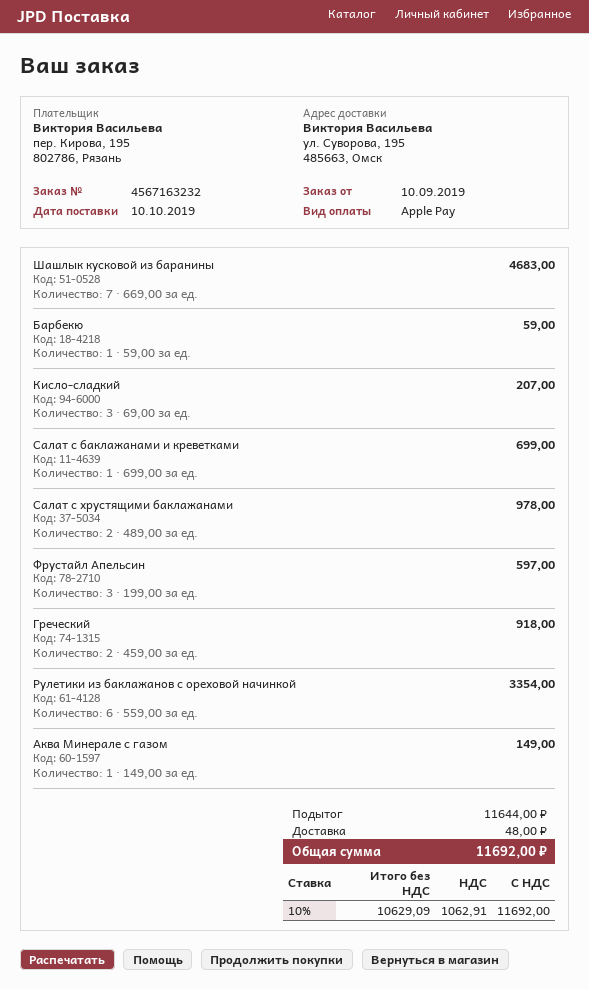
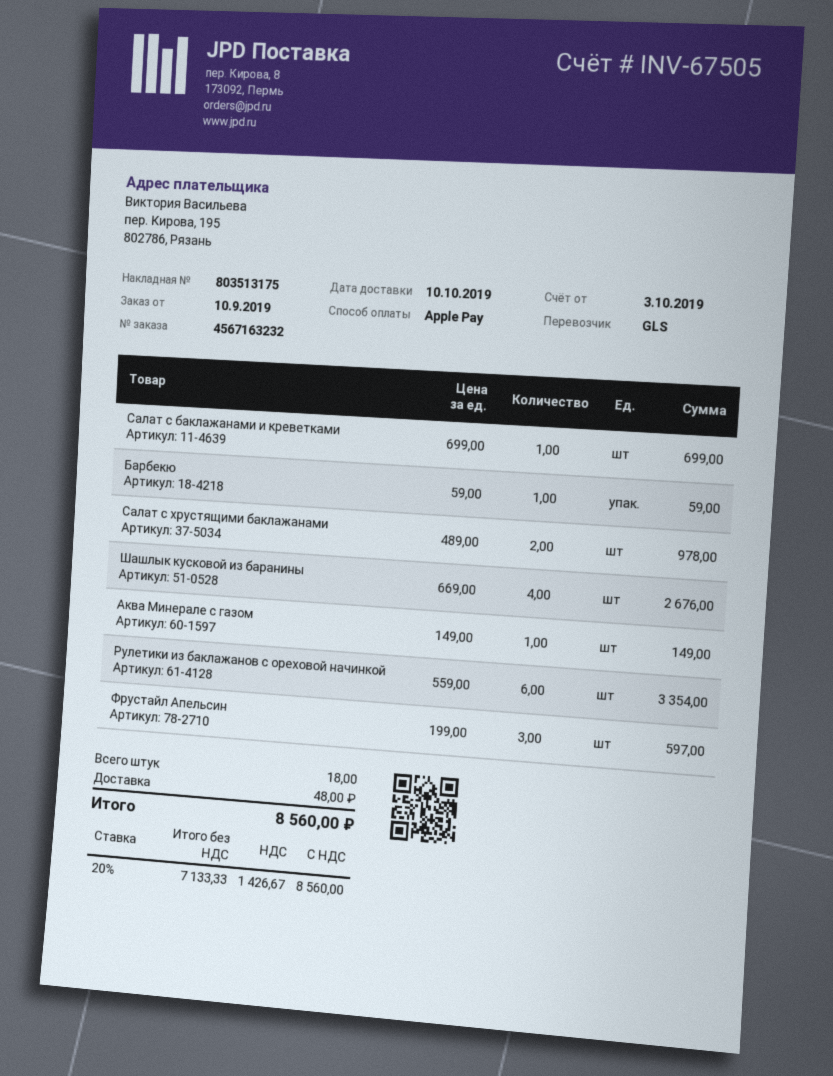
Шашлык кусковой из баранины: 7 x 669.00 = 4683.00 -> 4 x 669.00 = 2676.00
Кисло-сладкий: 3 x 69.00 = 207.00 -> none
Греческий: 2 x 459.00 = 918.00 -> none
net: 10629.09 -> 7133.33
tax: 10% = 1062.91 -> 20% = 1426.67
total: 11692.00 -> 8560.00

